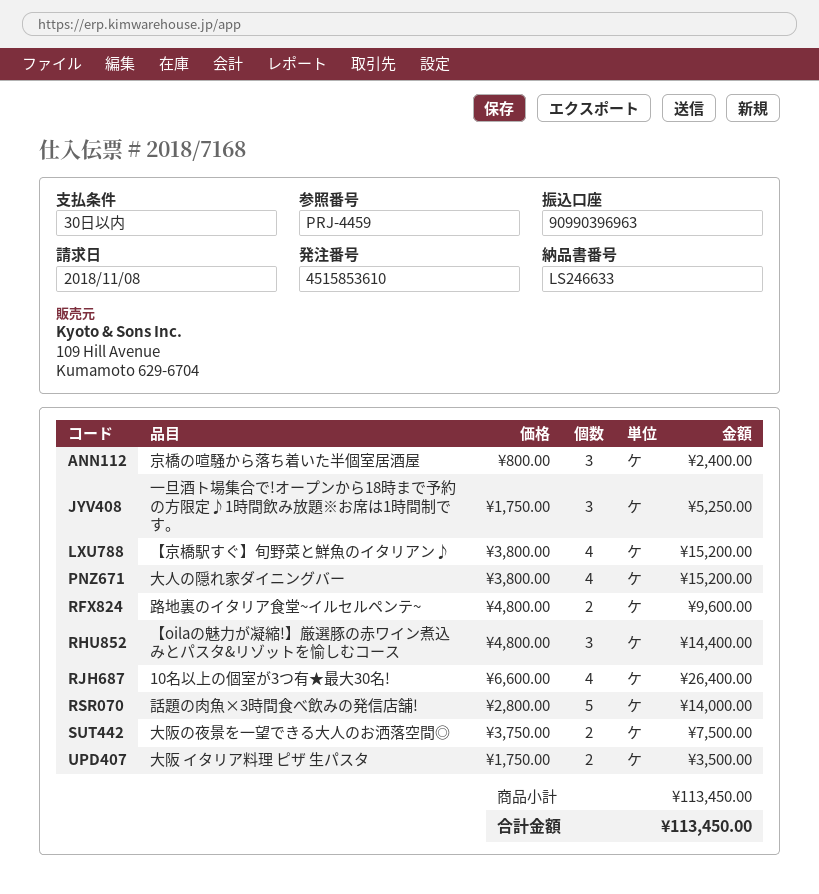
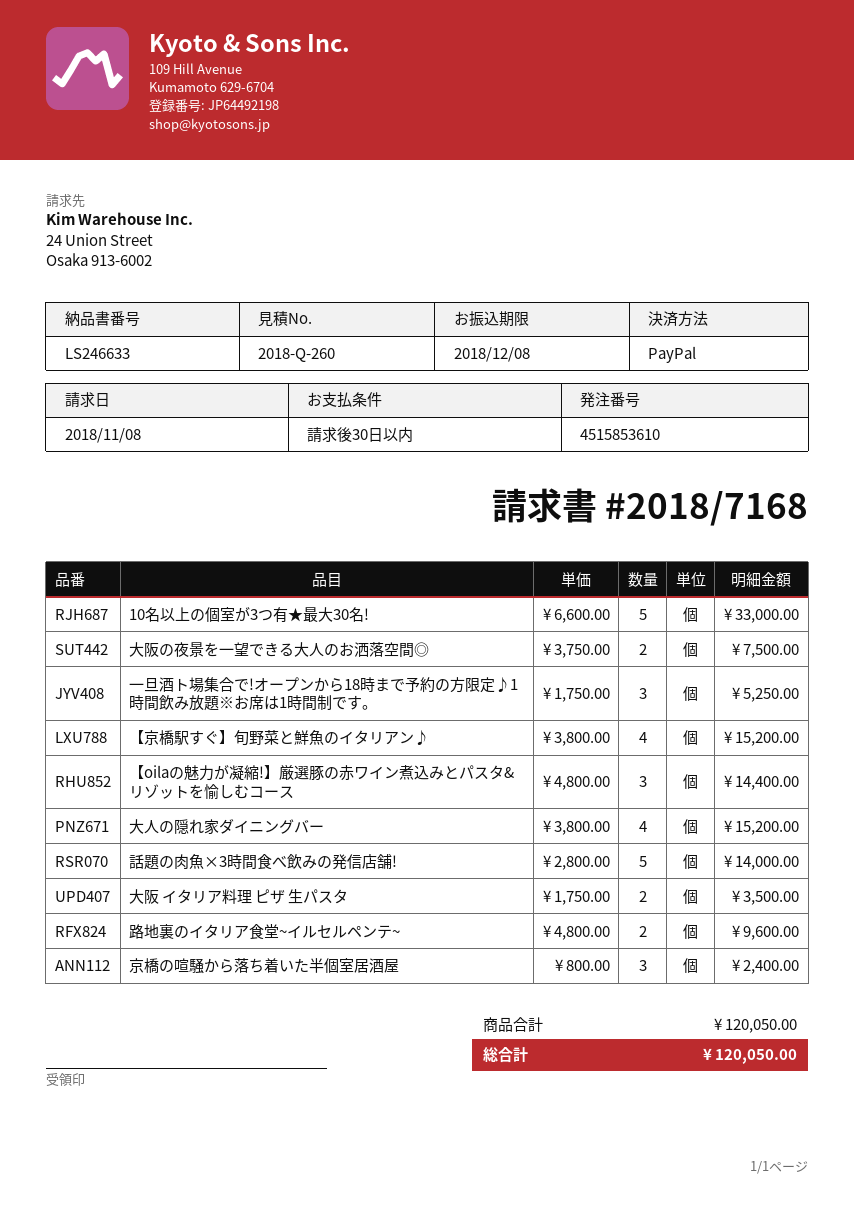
10名以上の個室が3つ有★最大30名!: 4 x 6600.00 = 26400.00 -> 5 x 6600.00 = 33000.00
subtotal: 113450.00 -> 120050.00
total: 113450.00 -> 120050.00

